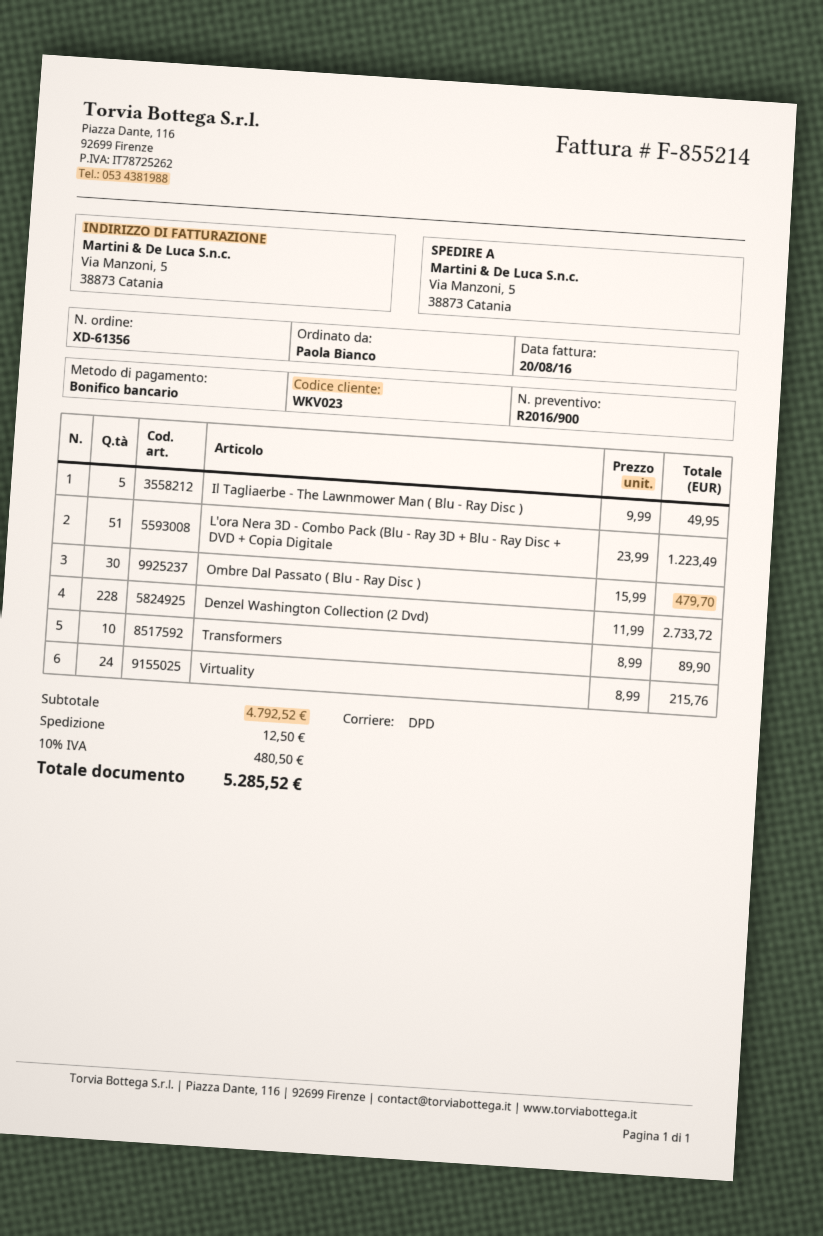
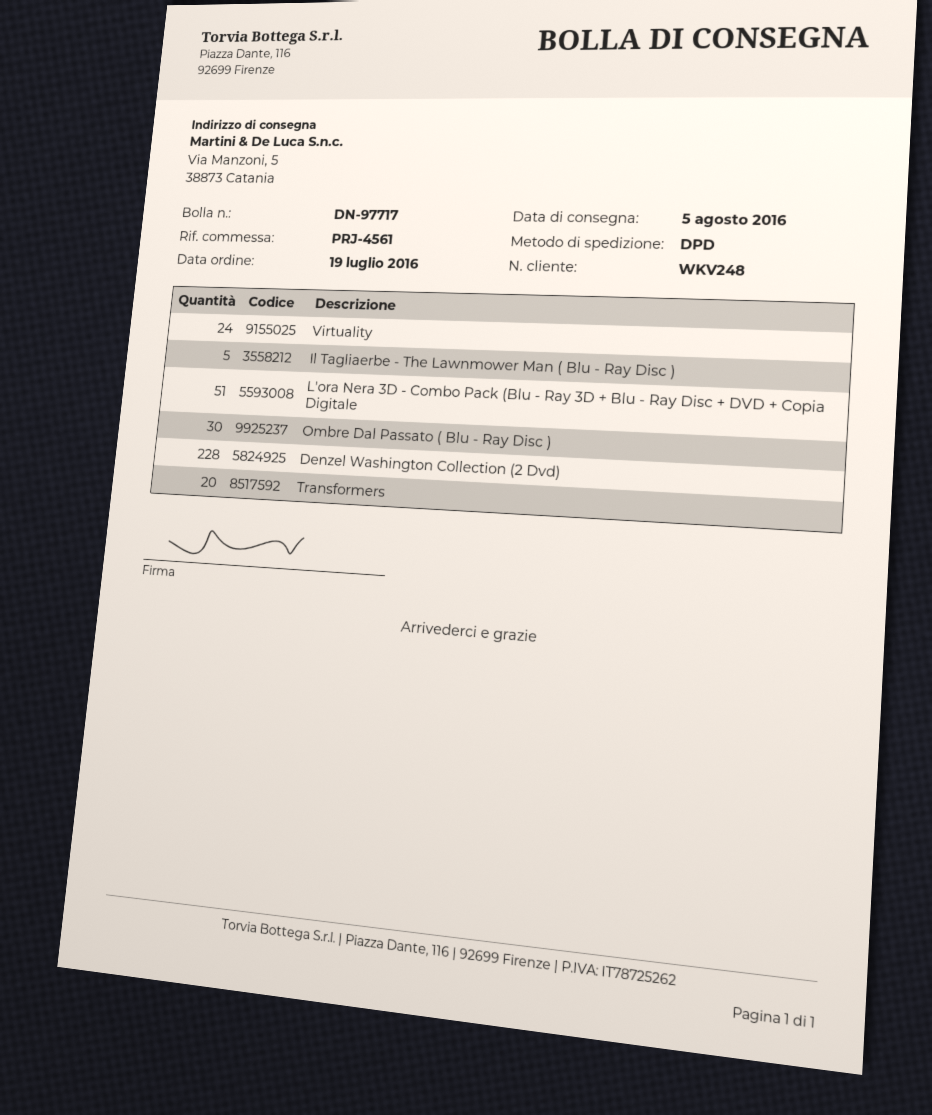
customer number: WKV023 -> WKV248
Transformers: 10 -> 20

